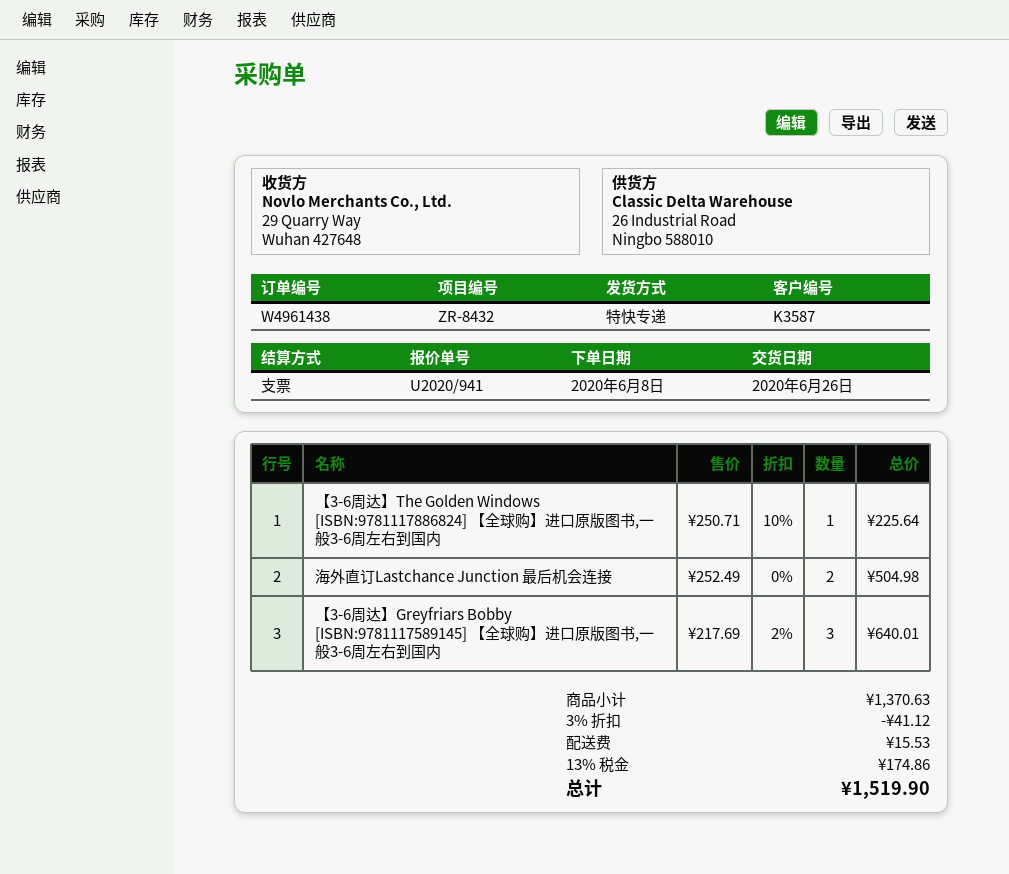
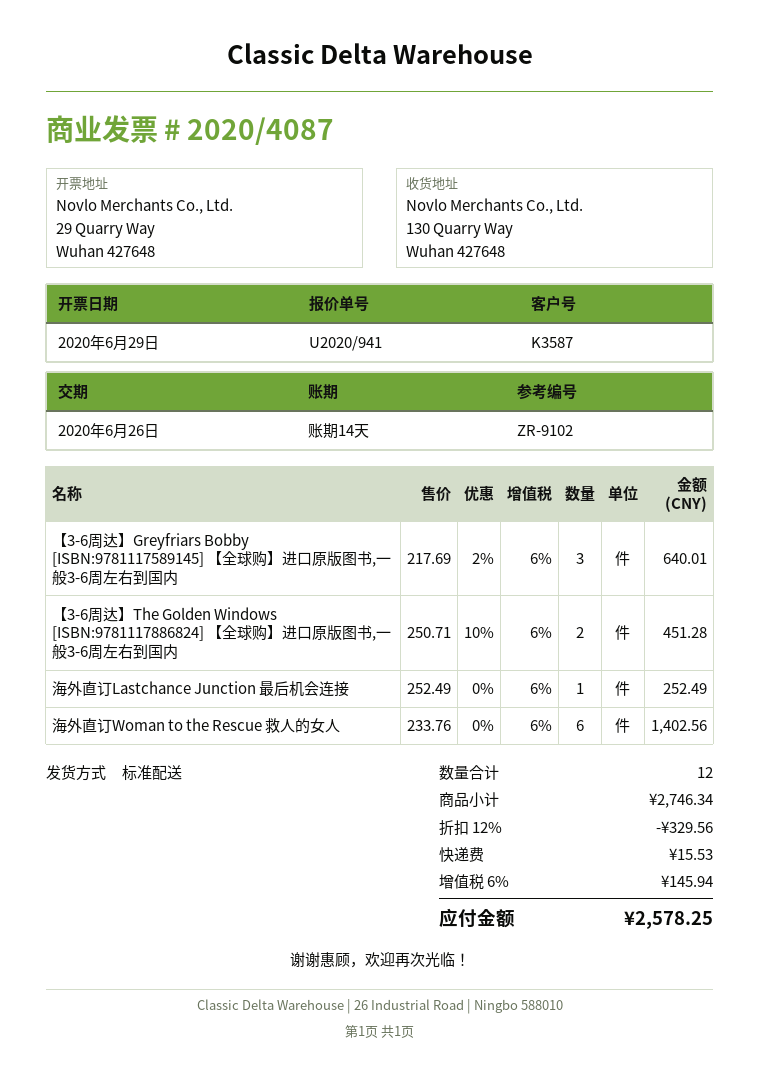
reference: ZR-8432 -> ZR-9102
shipping method: express -> standard
ship to: 29 Quarry Way, Wuhan 427648 -> 130 Quarry Way, Wuhan 427648
【3-6周达】The Golden Windows [ISBN:9781117886824] 【全球购】进口原版图书,一般3-6周左右到国内: 1 x 250.71 - 10% = 225.64 -> 2 x 250.71 - 10% = 451.28
海外直订Lastchance Junction 最后机会连接: 2 x 252.49 = 504.98 -> 1 x 252.49 = 252.49
海外直订Woman to the Rescue 救人的女人: none -> 6 x 233.76 = 1402.56
subtotal: 1370.63 -> 2746.34
discount: 3% = 41.12 -> 12% = 329.56
tax: 13% = 174.86 -> 6% = 145.94
total: 1519.90 -> 2578.25

